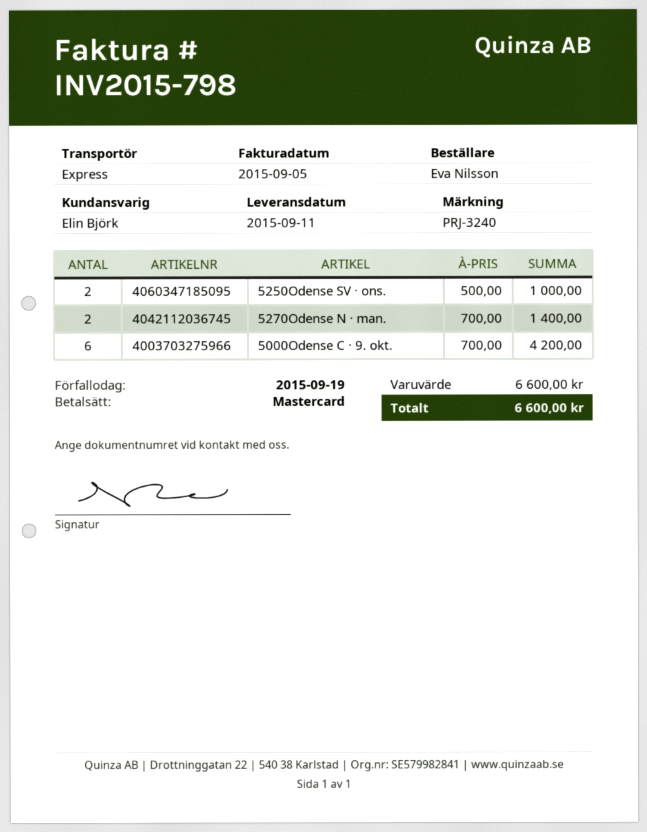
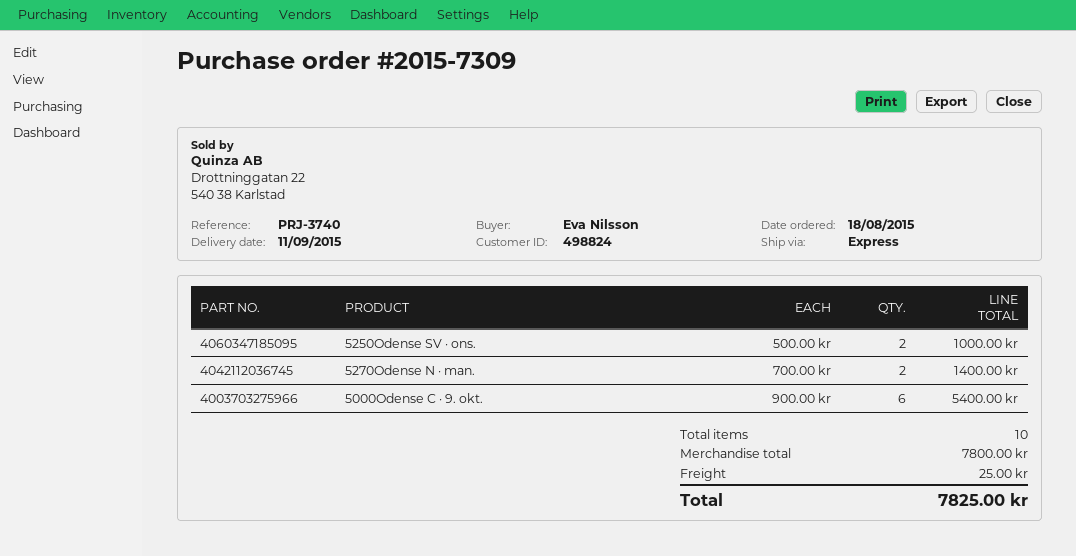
reference: PRJ-3240 -> PRJ-3740
5000Odense C · 9. okt.: 6 x 700.00 = 4200.00 -> 6 x 900.00 = 5400.00
subtotal: 6600.00 -> 7800.00
shipping: none -> 25.00
total: 6600.00 -> 7825.00

